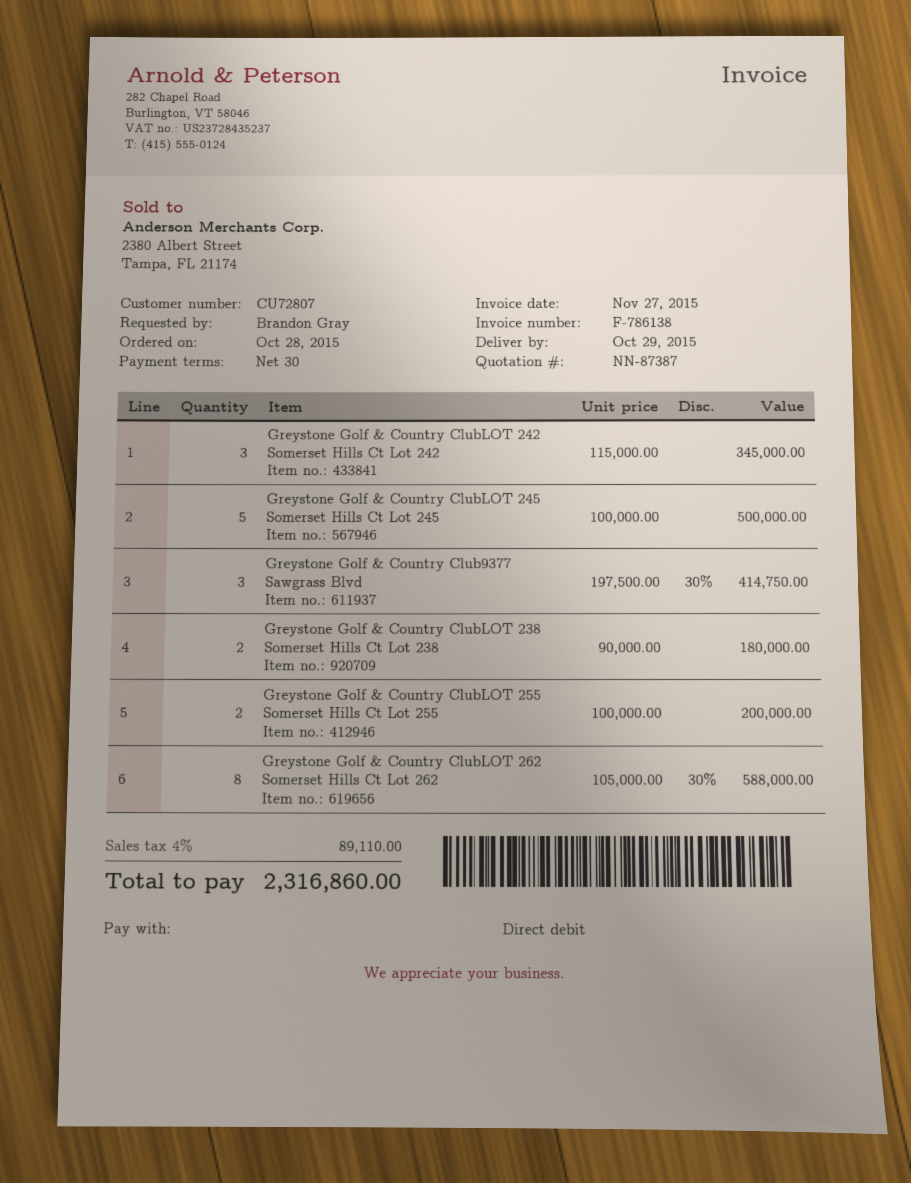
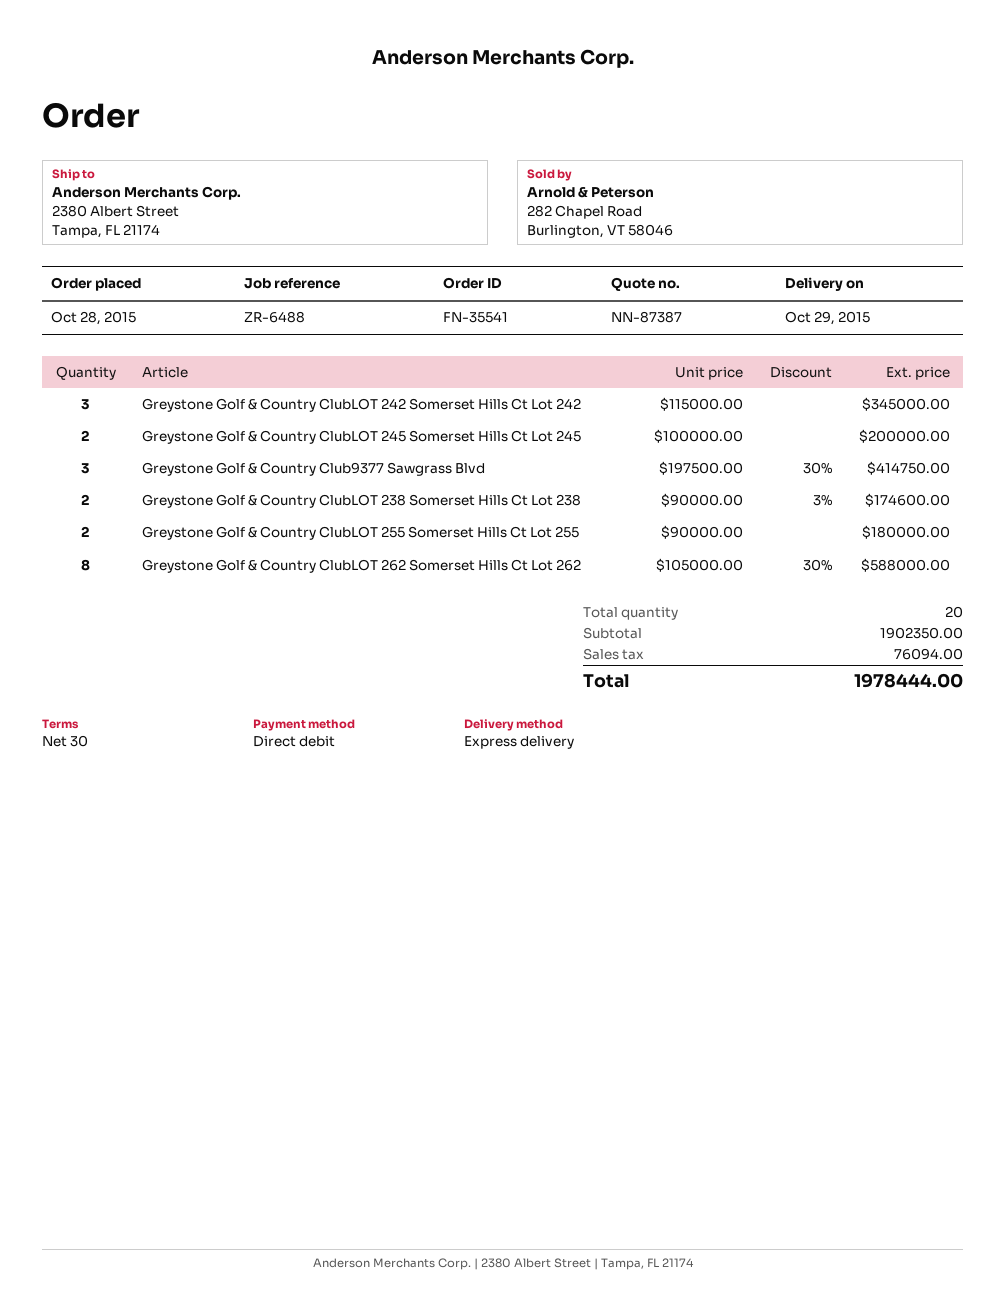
Greystone Golf & Country ClubLOT 245 Somerset Hills Ct Lot 245: 5 x 100000.00 = 500000.00 -> 2 x 100000.00 = 200000.00
Greystone Golf & Country ClubLOT 238 Somerset Hills Ct Lot 238: 2 x 90000.00 = 180000.00 -> 2 x 90000.00 - 3% = 174600.00
Greystone Golf & Country ClubLOT 255 Somerset Hills Ct Lot 255: 2 x 100000.00 = 200000.00 -> 2 x 90000.00 = 180000.00
tax: 89110.00 -> 76094.00
total: 2316860.00 -> 1978444.00

